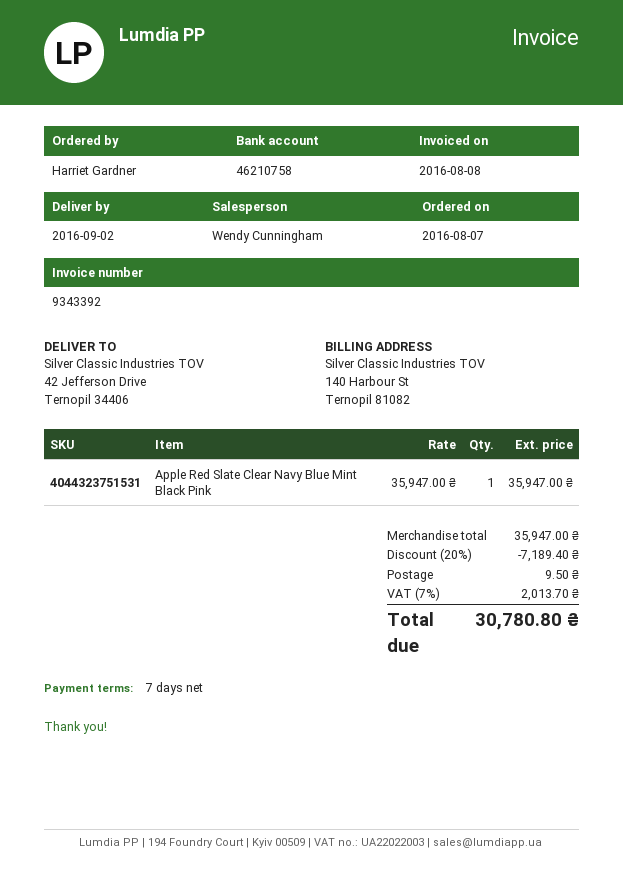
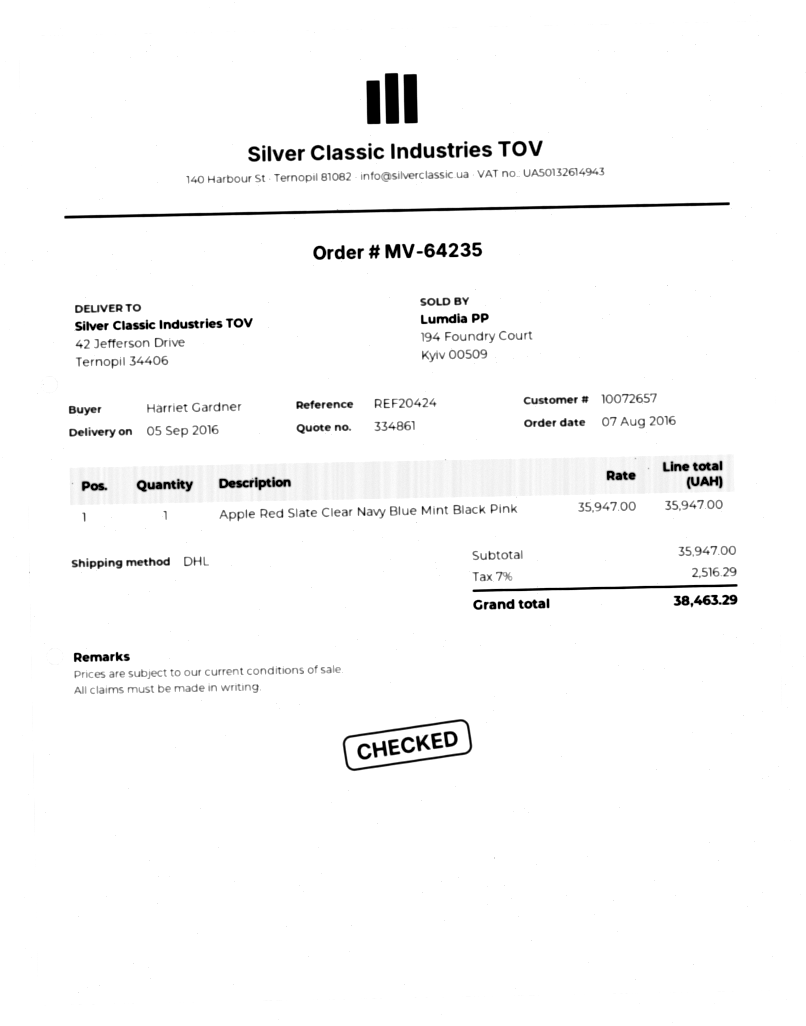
delivery date: 2016-09-02 -> 2016-09-05
discount: 20% = 7189.40 -> none
shipping: 9.50 -> none
tax: 7% = 2013.70 -> 7% = 2516.29
total: 30780.80 -> 38463.29

